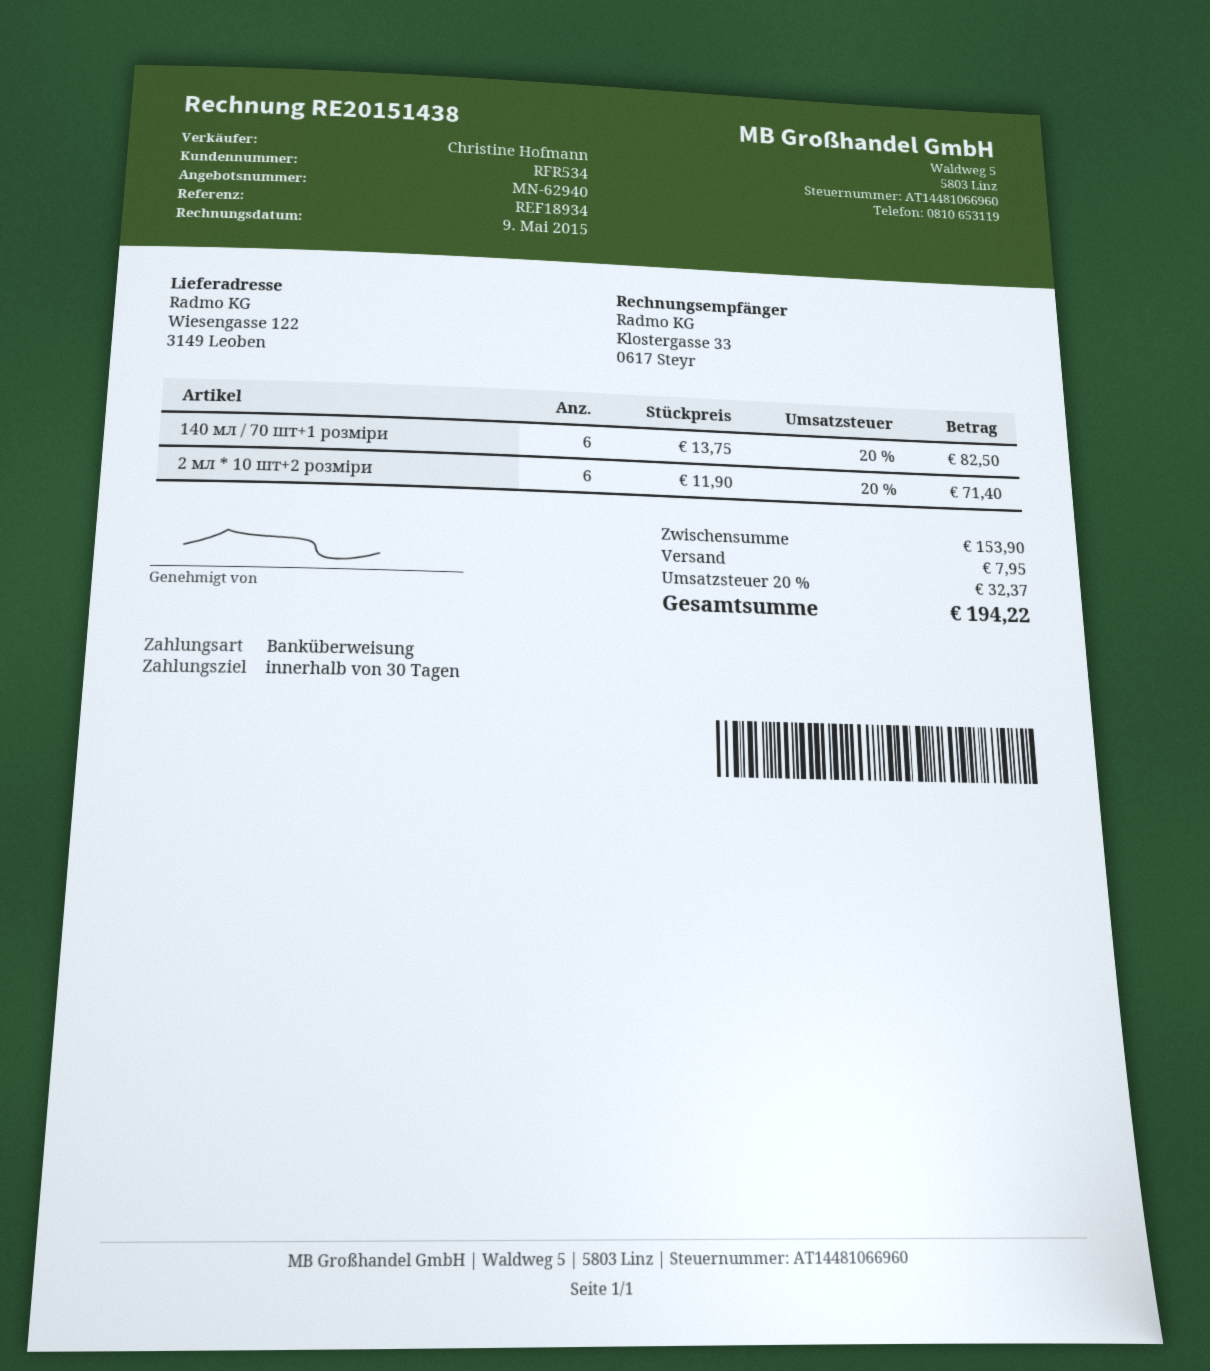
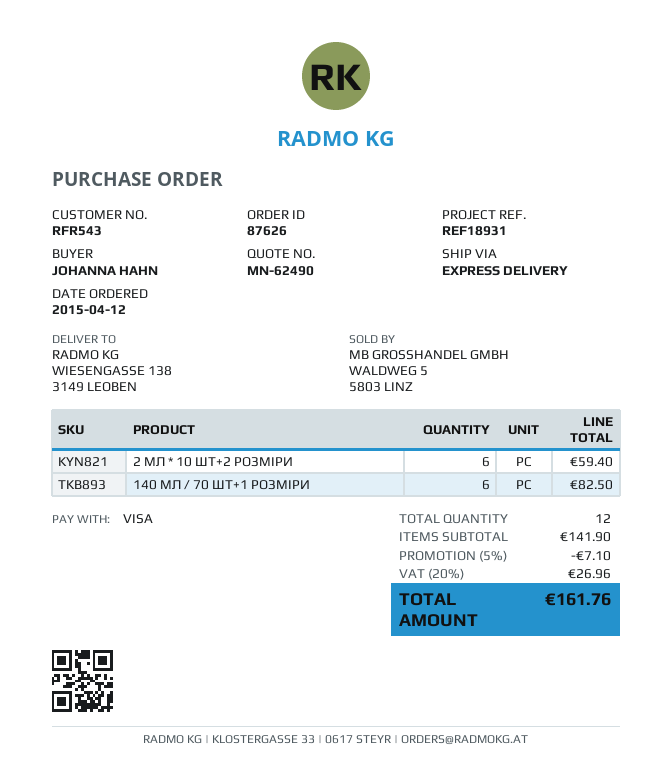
quote number: MN-62940 -> MN-62490
customer number: RFR534 -> RFR543
reference: REF18934 -> REF18931
payment method: bank transfer -> Visa
ship to: Wiesengasse 122, 3149 Leoben -> WIESENGASSE 138, 3149 LEOBEN
2 мл * 10 шт+2 розміри: 6 for 71.40 -> 6 for 59.40
subtotal: 153.90 -> 141.90
discount: none -> 5% = 7.10
shipping: 7.95 -> none
tax: 20% = 32.37 -> 20% = 26.96
total: 194.22 -> 161.76

